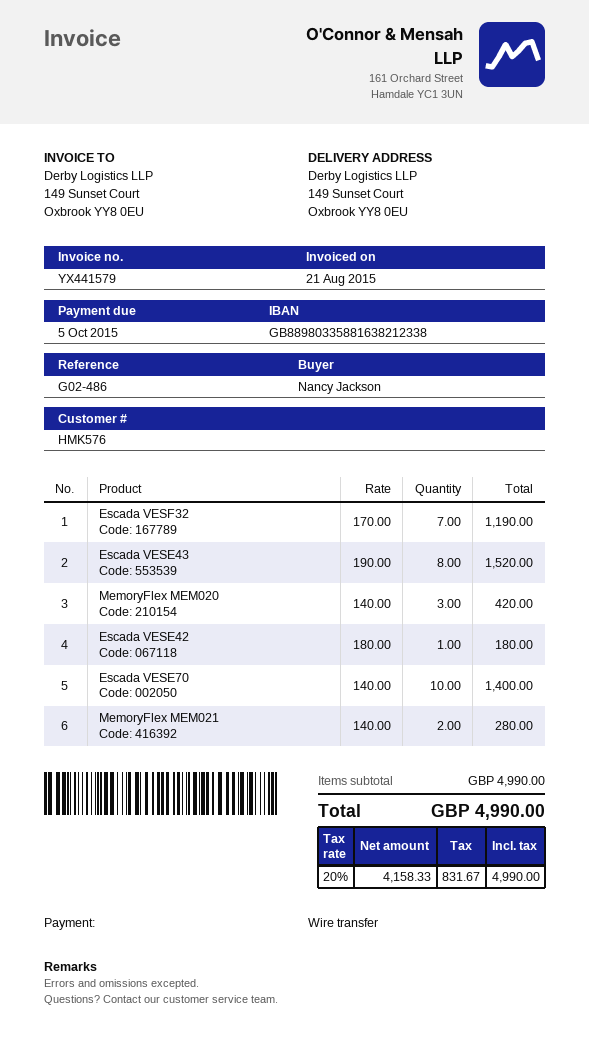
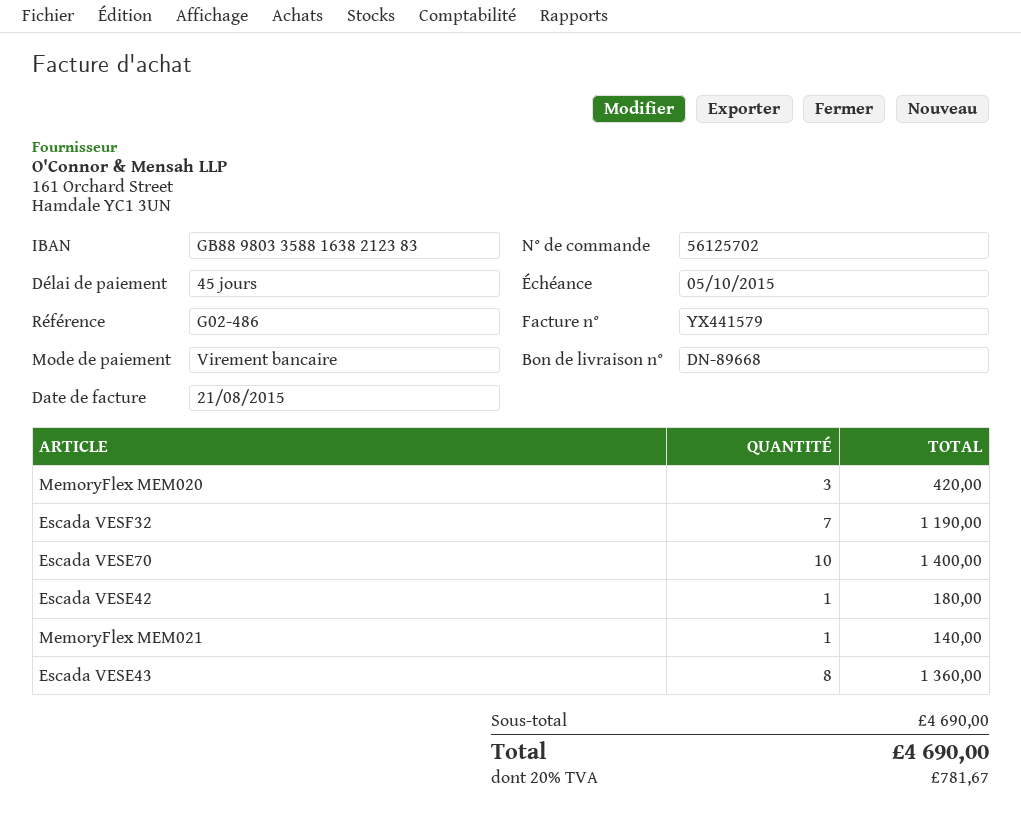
bank account: GB88980335881638212338 -> GB88980335881638212383
Escada VESE43: 8 for 1520.00 -> 8 for 1360.00
MemoryFlex MEM021: 2 for 280.00 -> 1 for 140.00
subtotal: 4990.00 -> 4690.00
tax: 20% = 831.67 -> 20% = 781.67
total: 4990.00 -> 4690.00

